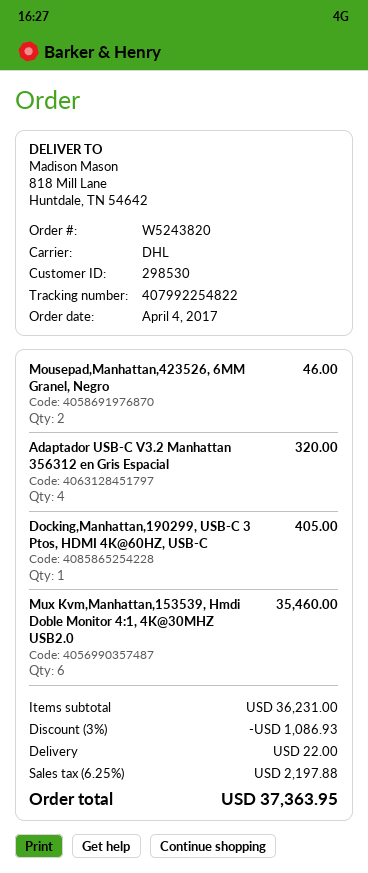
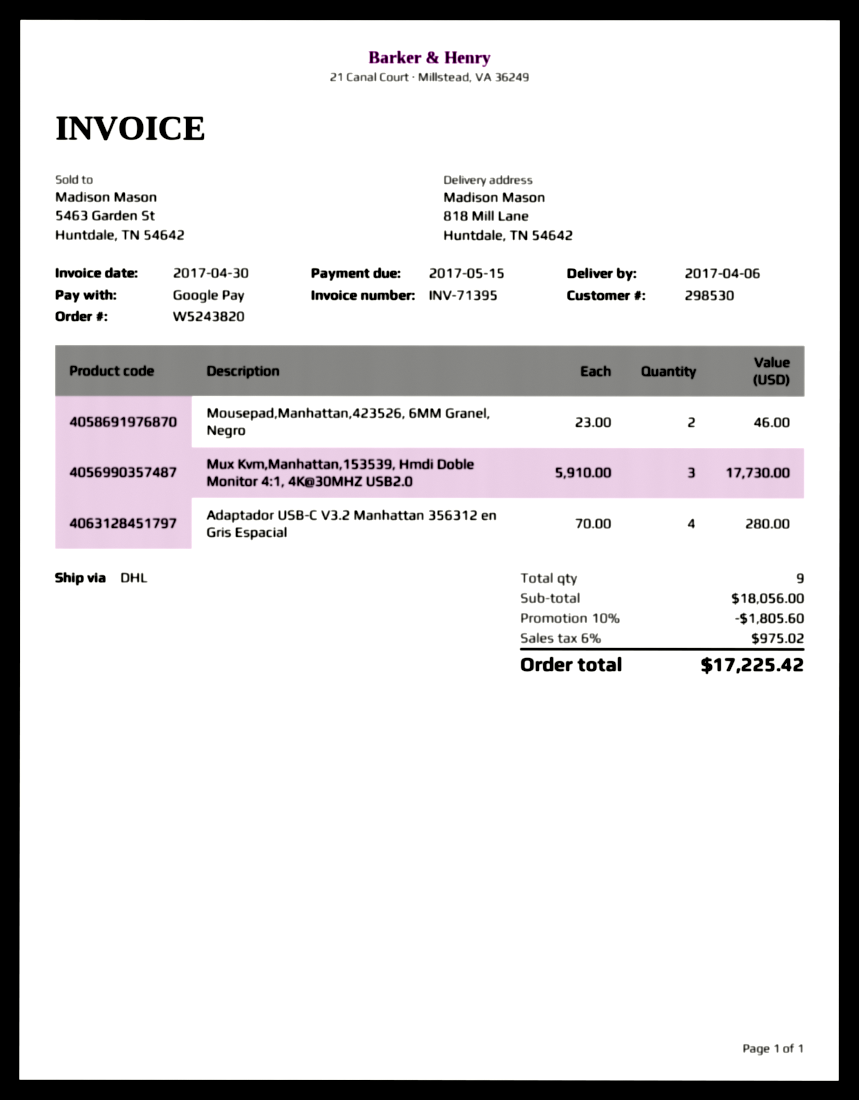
Adaptador USB-C V3.2 Manhattan 356312 en Gris Espacial: 4 for 320.00 -> 4 for 280.00
Docking,Manhattan,190299, USB-C 3 Ptos, HDMI 4K@60HZ, USB-C: 1 for 405.00 -> none
Mux Kvm,Manhattan,153539, Hmdi Doble Monitor 4:1, 4K@30MHZ USB2.0: 6 for 35460.00 -> 3 for 17730.00
subtotal: 36231.00 -> 18056.00
discount: 3% = 1086.93 -> 10% = 1805.60
shipping: 22.00 -> none
tax: 6.25% = 2197.88 -> 6% = 975.02
total: 37363.95 -> 17225.42

